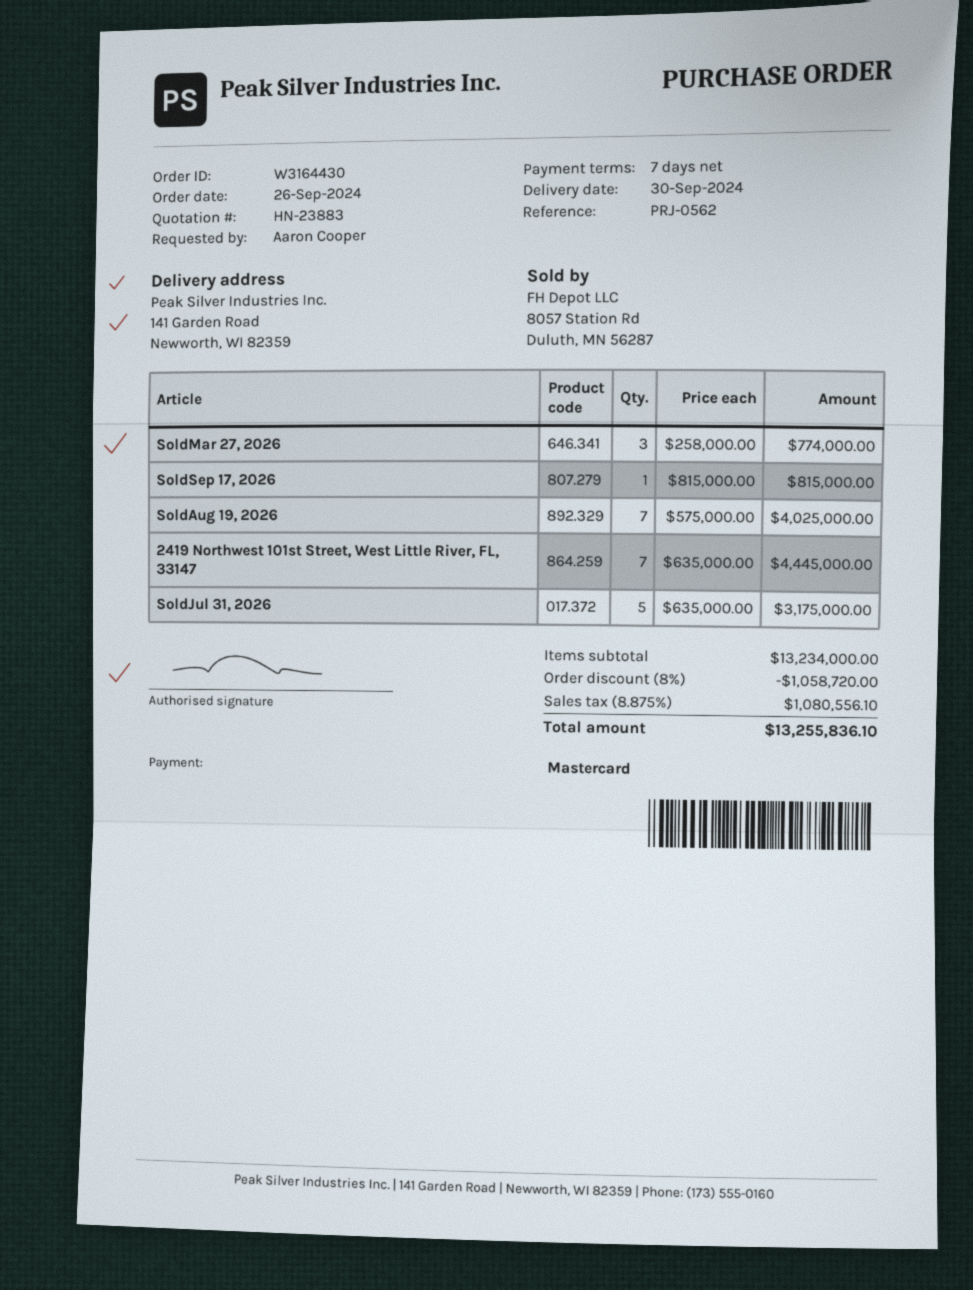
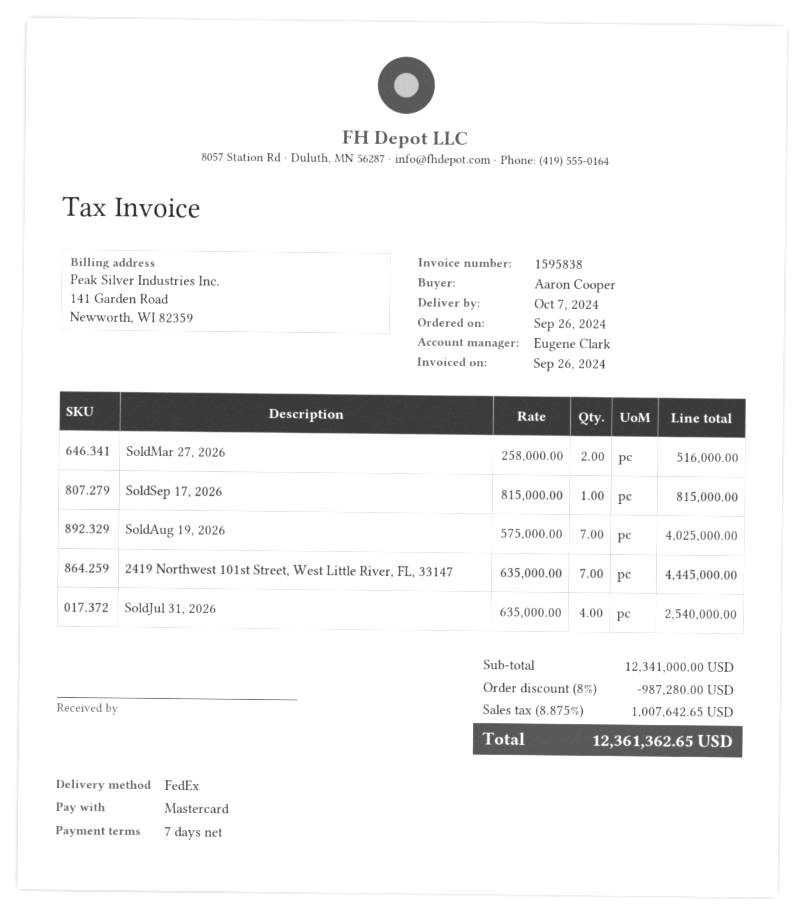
delivery date: 2024-09-30 -> 2024-10-07
SoldMar 27, 2026: 3 x 258000.00 = 774000.00 -> 2 x 258000.00 = 516000.00
SoldJul 31, 2026: 5 x 635000.00 = 3175000.00 -> 4 x 635000.00 = 2540000.00
subtotal: 13234000.00 -> 12341000.00
discount: 8% = 1058720.00 -> 8% = 987280.00
tax: 8.875% = 1080556.10 -> 8.875% = 1007642.65
total: 13255836.10 -> 12361362.65

